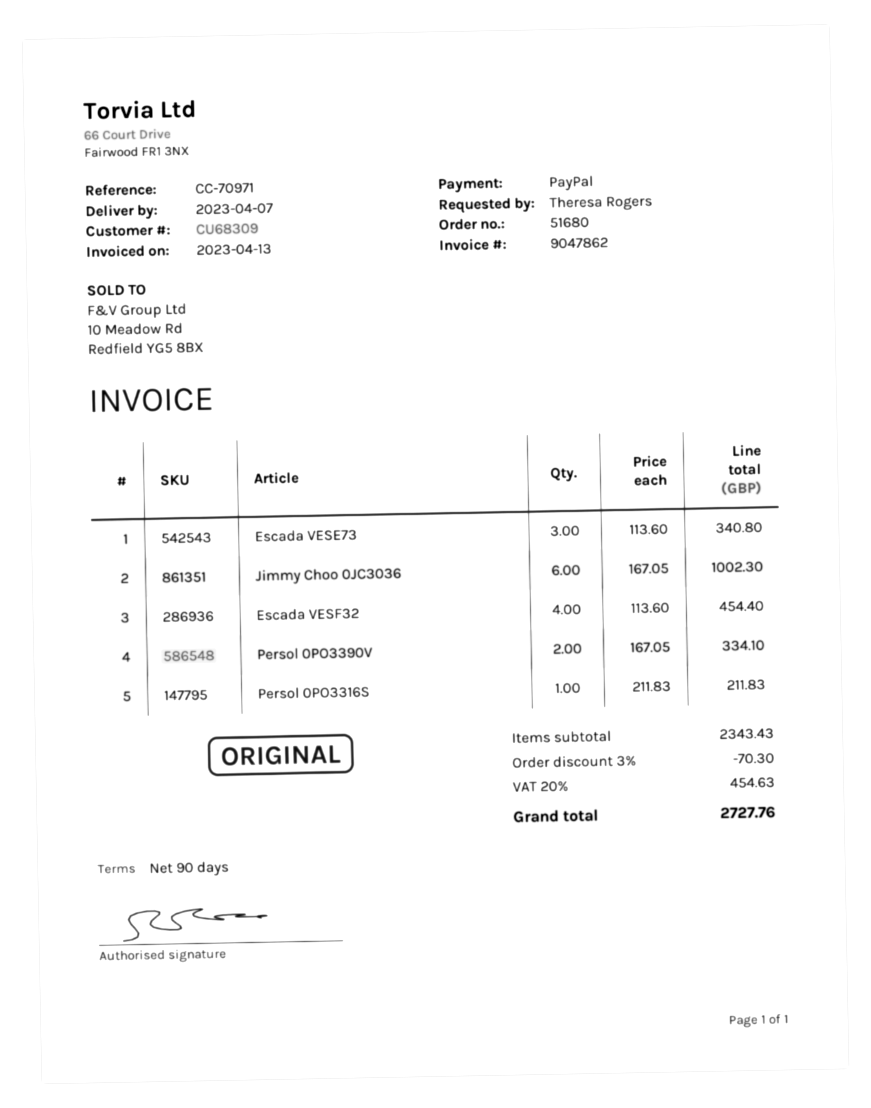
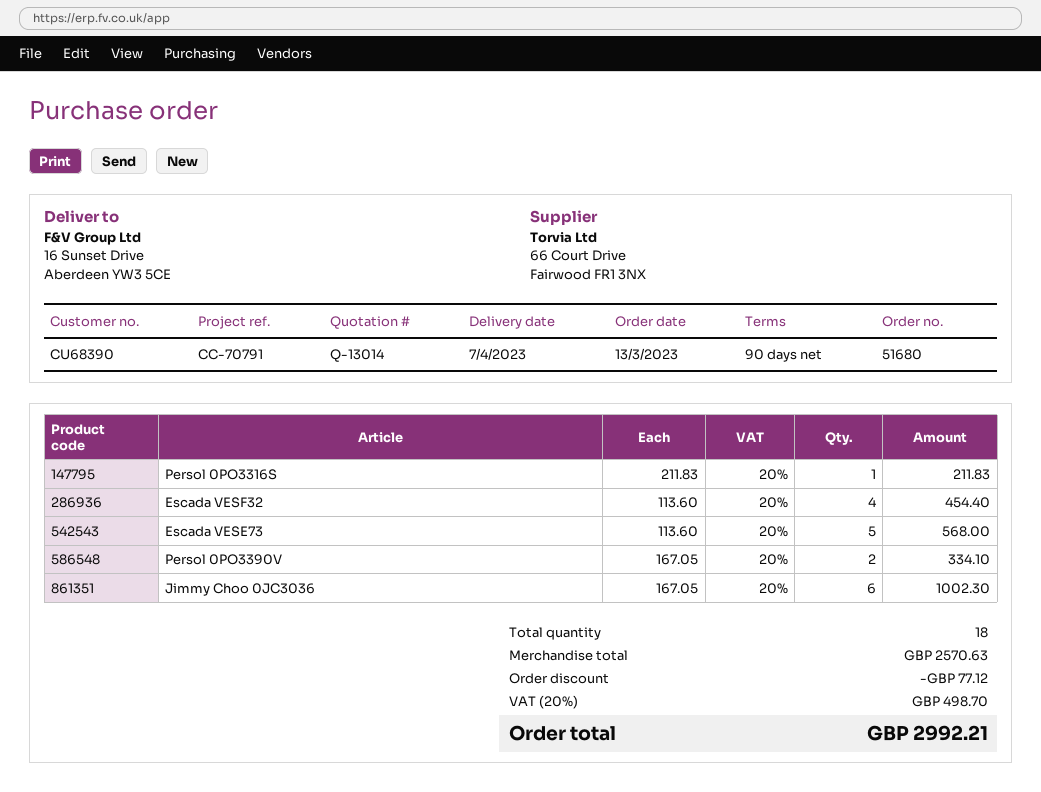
customer number: CU68309 -> CU68390
reference: CC-70971 -> CC-70791
Escada VESE73: 3 x 113.60 = 340.80 -> 5 x 113.60 = 568.00
subtotal: 2343.43 -> 2570.63
discount: 70.30 -> 77.12
tax: 20% = 454.63 -> 20% = 498.70
total: 2727.76 -> 2992.21

